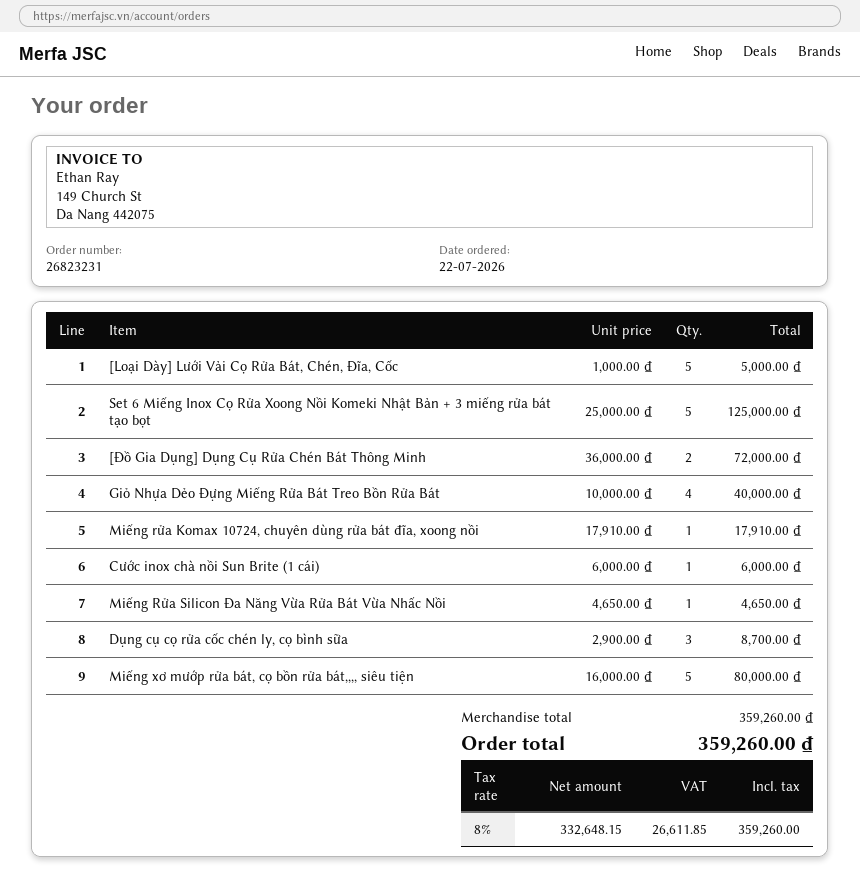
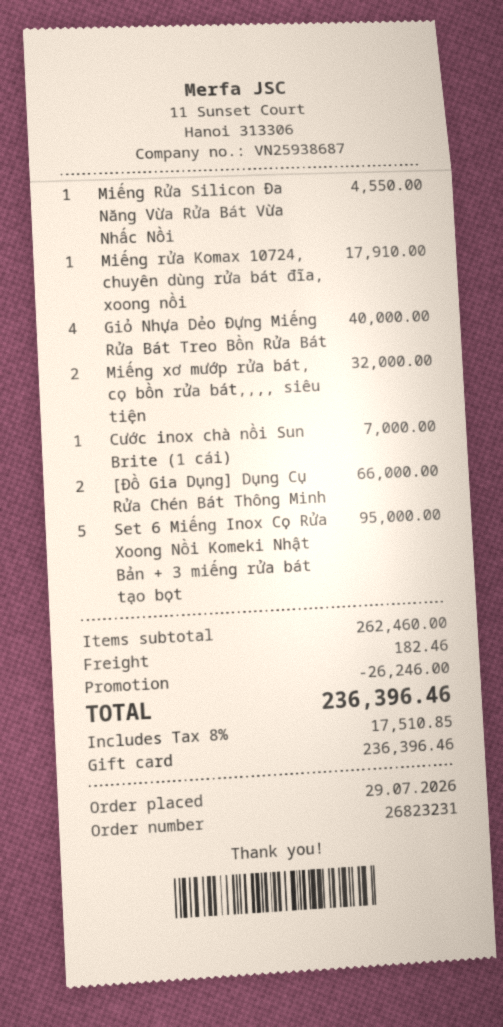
order date: 2026-07-22 -> 2026-07-29
[Loại Dày] Lưới Vải Cọ Rửa Bát, Chén, Đĩa, Cốc: 5 for 5000.00 -> none
Set 6 Miếng Inox Cọ Rửa Xoong Nồi Komeki Nhật Bản + 3 miếng rửa bát tạo bọt: 5 for 125000.00 -> 5 for 95000.00
[Đồ Gia Dụng] Dụng Cụ Rửa Chén Bát Thông Minh: 2 for 72000.00 -> 2 for 66000.00
Cước inox chà nồi Sun Brite (1 cái): 1 for 6000.00 -> 1 for 7000.00
Miếng Rửa Silicon Đa Năng Vừa Rửa Bát Vừa Nhấc Nồi: 1 for 4650.00 -> 1 for 4550.00
Dụng cụ cọ rửa cốc chén ly, cọ bình sữa: 3 for 8700.00 -> none
Miếng xơ mướp rửa bát, cọ bồn rửa bát,,,, siêu tiện: 5 for 80000.00 -> 2 for 32000.00
subtotal: 359260.00 -> 262460.00
discount: none -> 26246.00
shipping: none -> 182.46
tax: 8% = 26611.85 -> 8% = 17510.85
total: 359260.00 -> 236396.46

